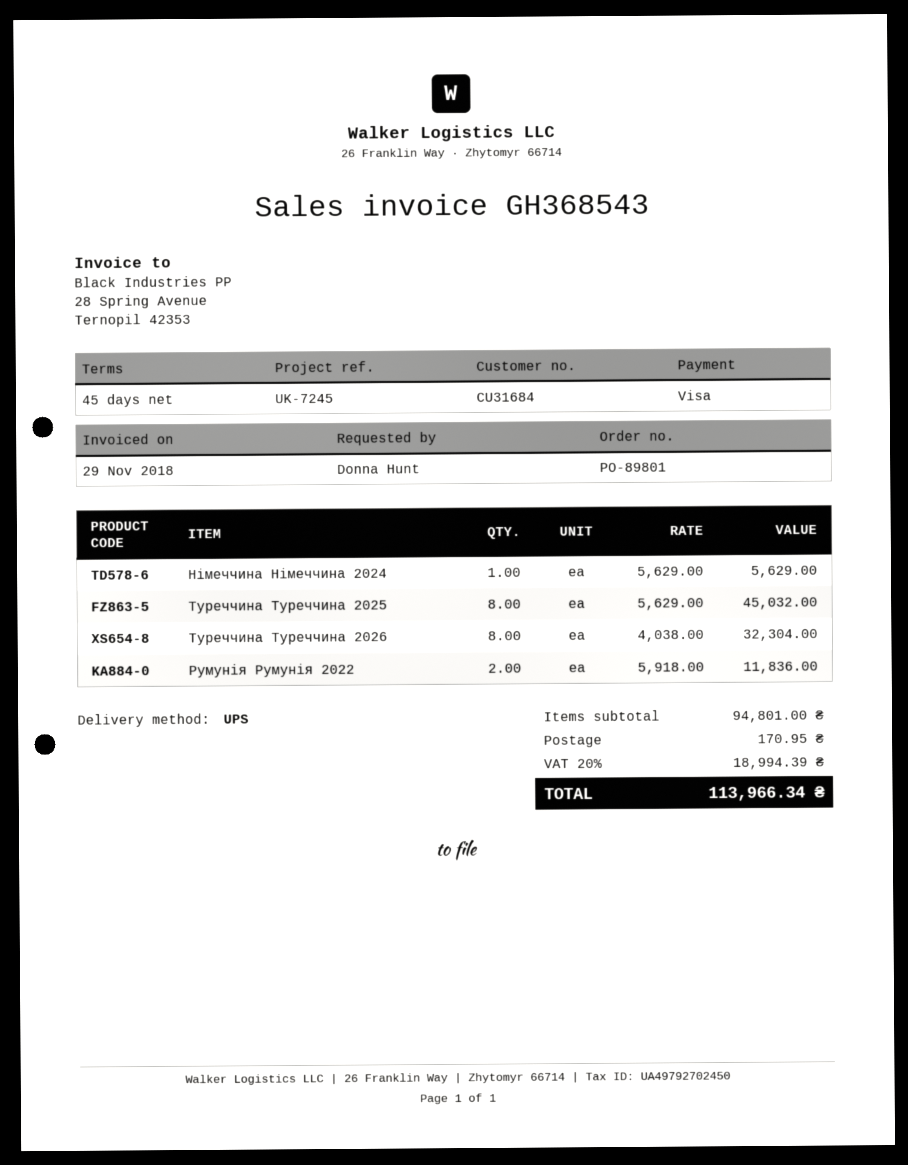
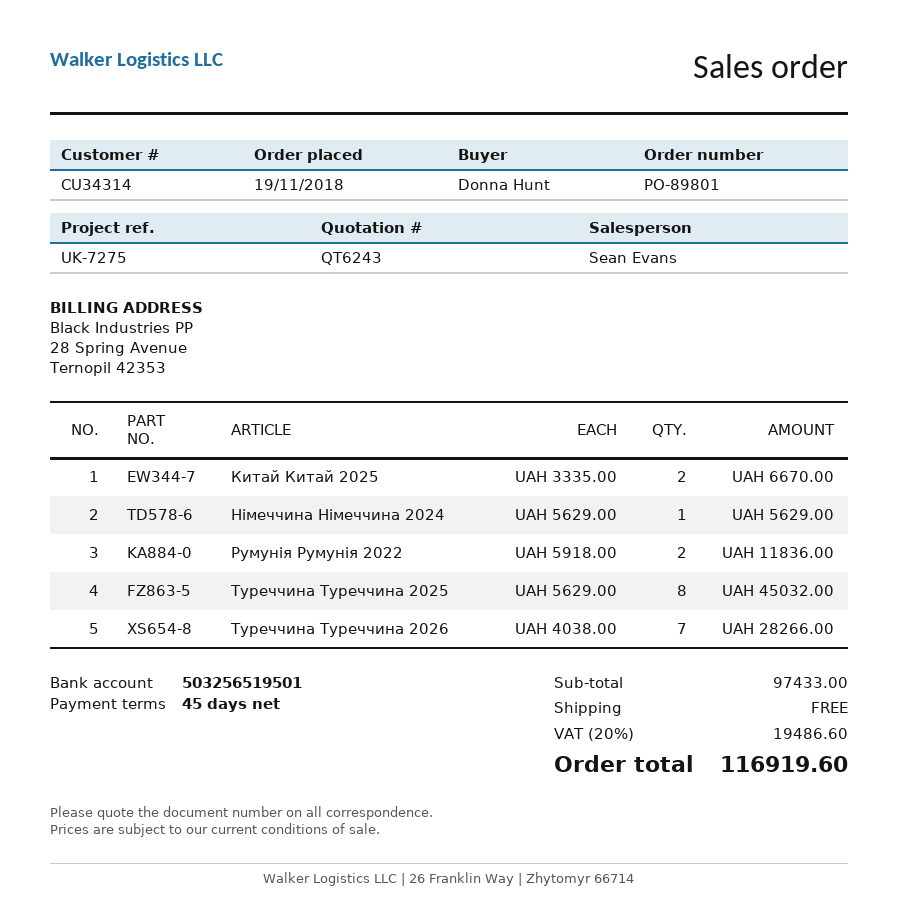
customer number: CU31684 -> CU34314
reference: UK-7245 -> UK-7275
Туреччина Туреччина 2026: 8 x 4038.00 = 32304.00 -> 7 x 4038.00 = 28266.00
Китай Китай 2025: none -> 2 x 3335.00 = 6670.00
subtotal: 94801.00 -> 97433.00
shipping: 170.95 -> 0.00
tax: 20% = 18994.39 -> 20% = 19486.60
total: 113966.34 -> 116919.60

